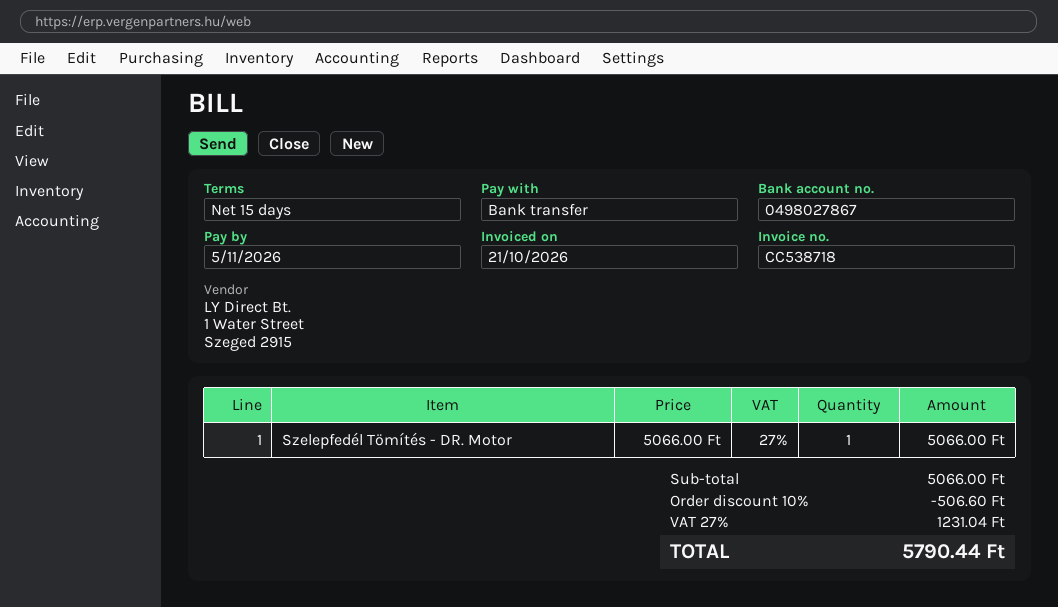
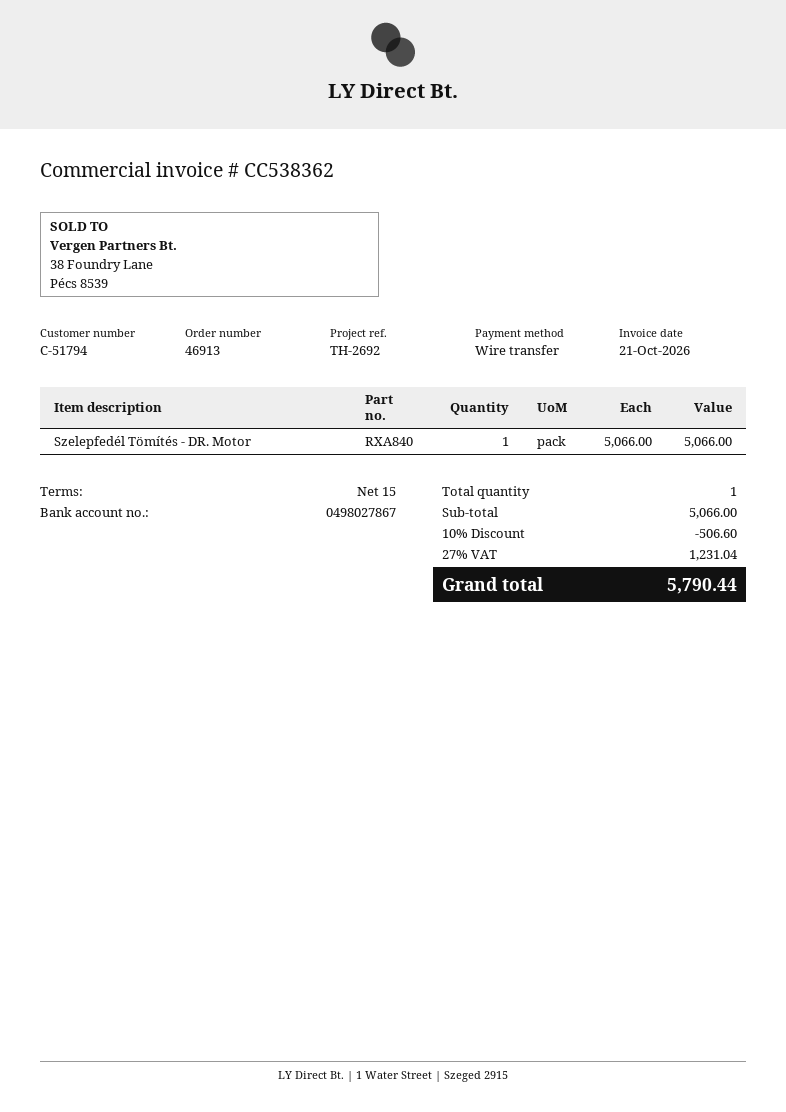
invoice number: CC538718 -> CC538362

